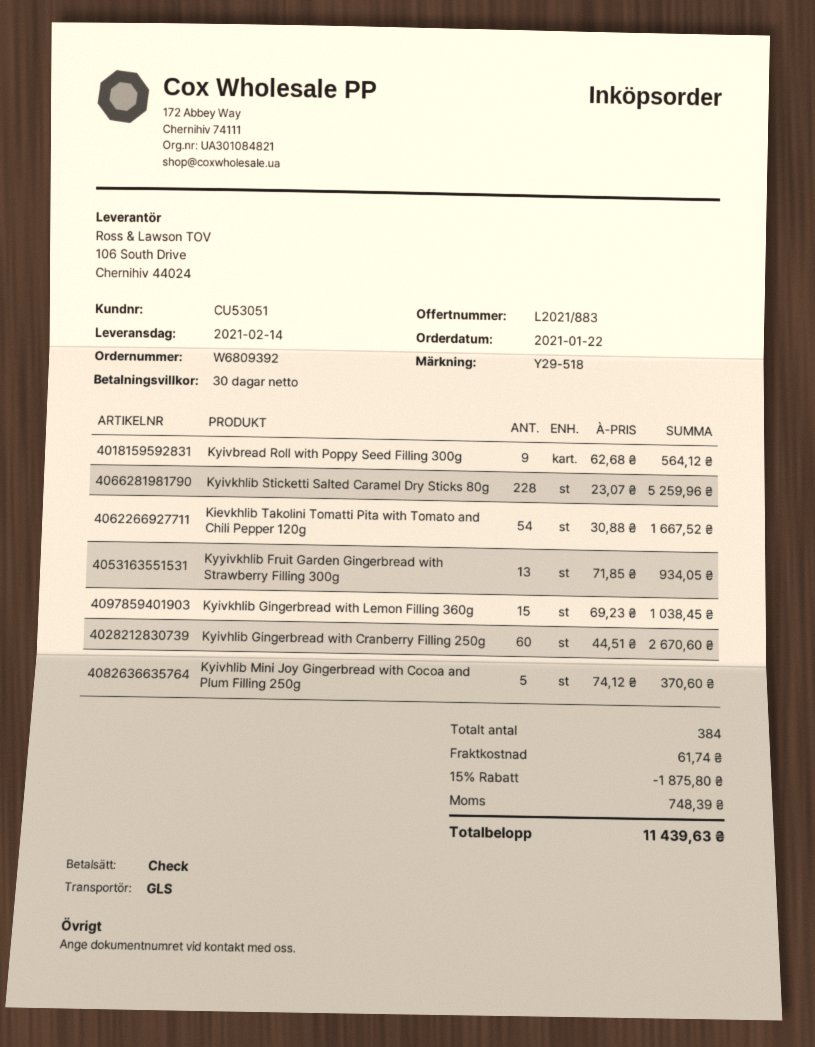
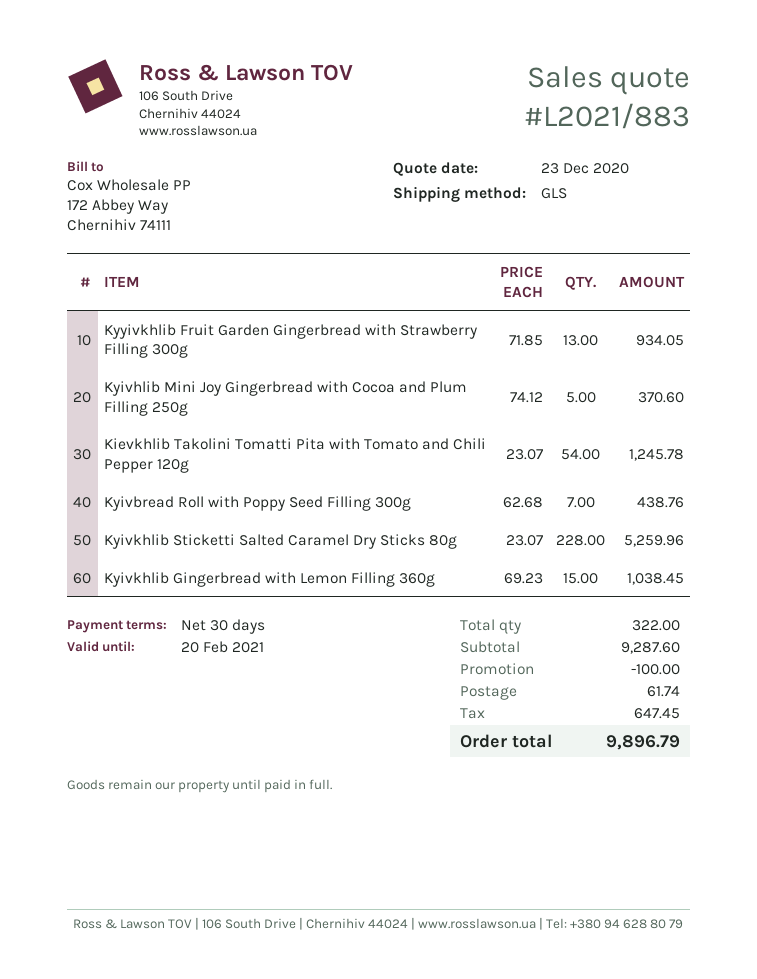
Kyivbread Roll with Poppy Seed Filling 300g: 9 x 62.68 = 564.12 -> 7 x 62.68 = 438.76
Kievkhlib Takolini Tomatti Pita with Tomato and Chili Pepper 120g: 54 x 30.88 = 1667.52 -> 54 x 23.07 = 1245.78
Kyivhlib Gingerbread with Cranberry Filling 250g: 60 x 44.51 = 2670.60 -> none
total quantity: 384 -> 322
discount: 1875.80 -> 100.00
tax: 748.39 -> 647.45
total: 11439.63 -> 9896.79

